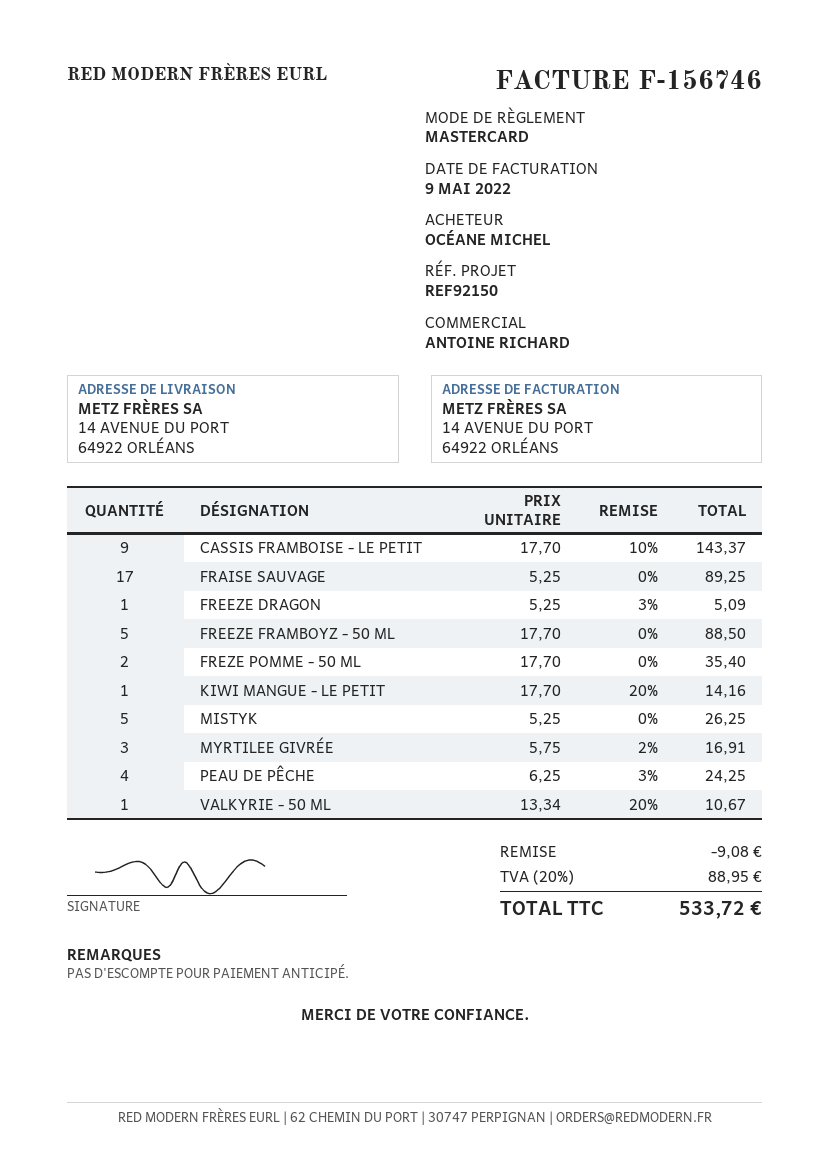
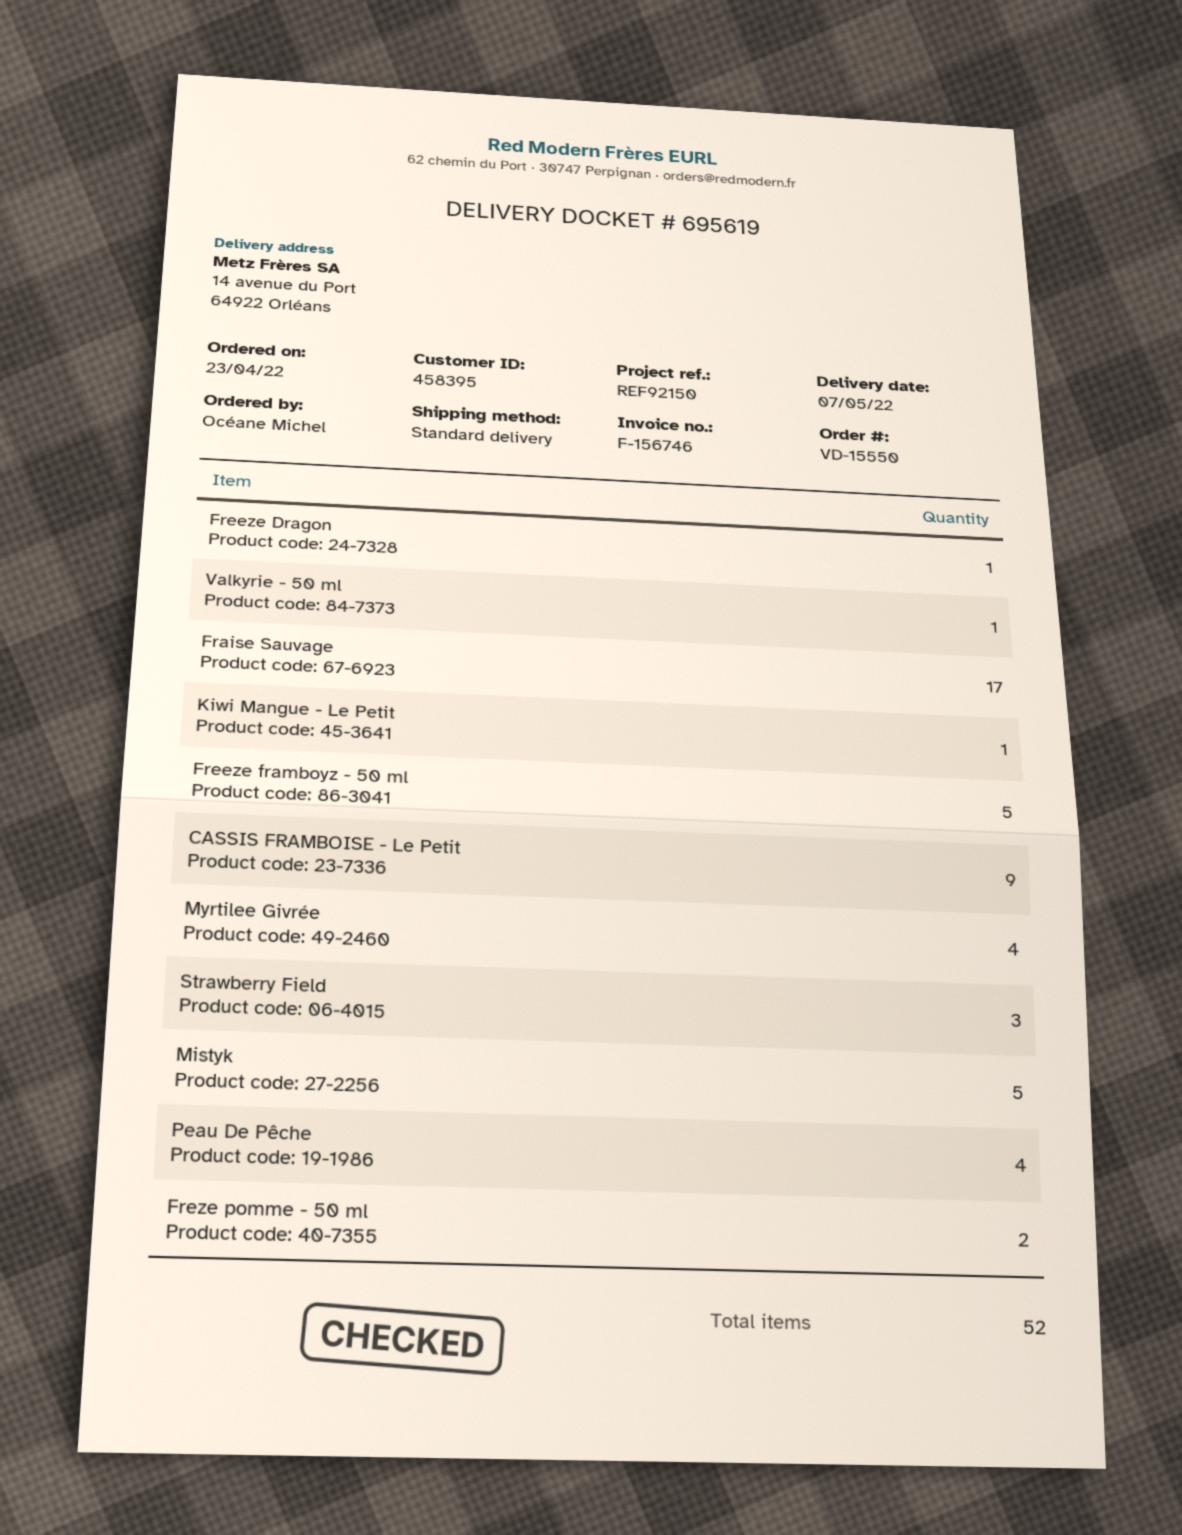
MYRTILEE GIVRÉE: 3 -> 4
Strawberry Field: none -> 3

